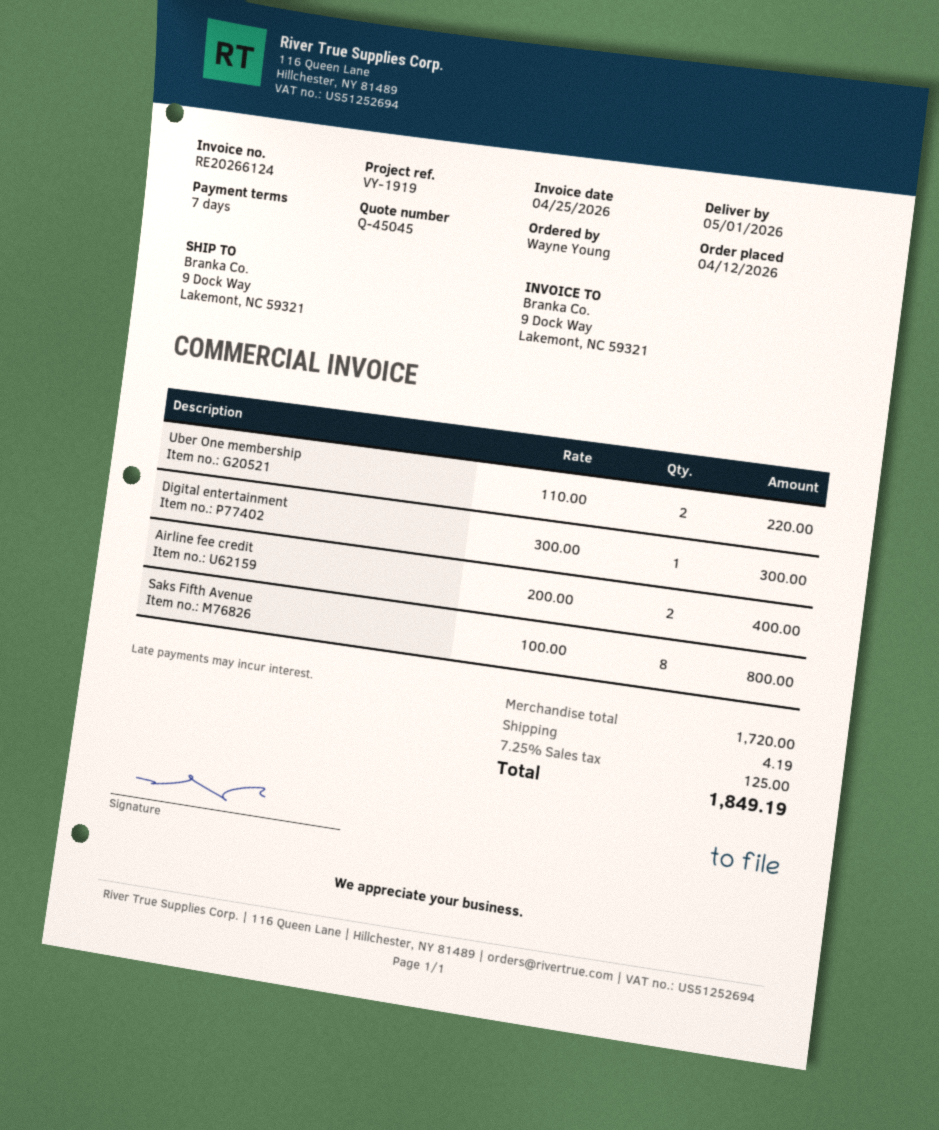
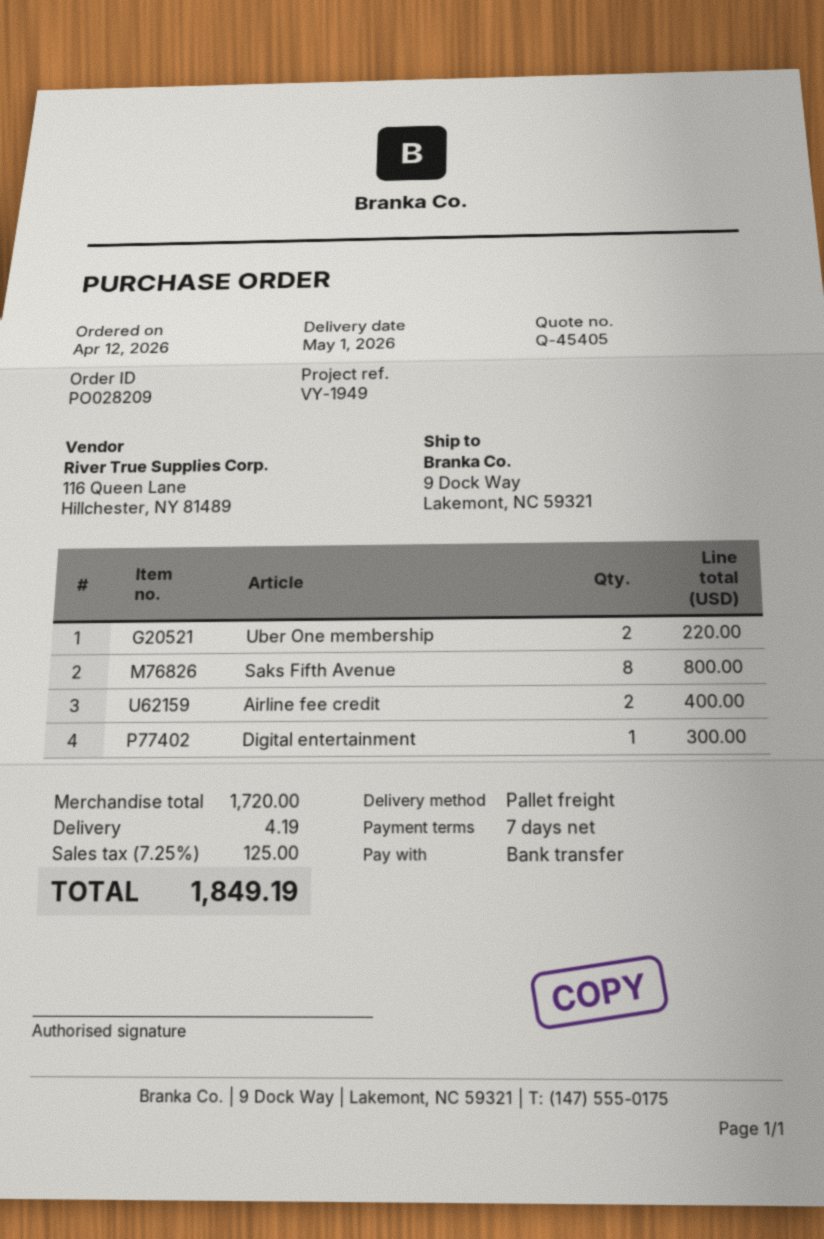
quote number: Q-45045 -> Q-45405
reference: VY-1919 -> VY-1949

